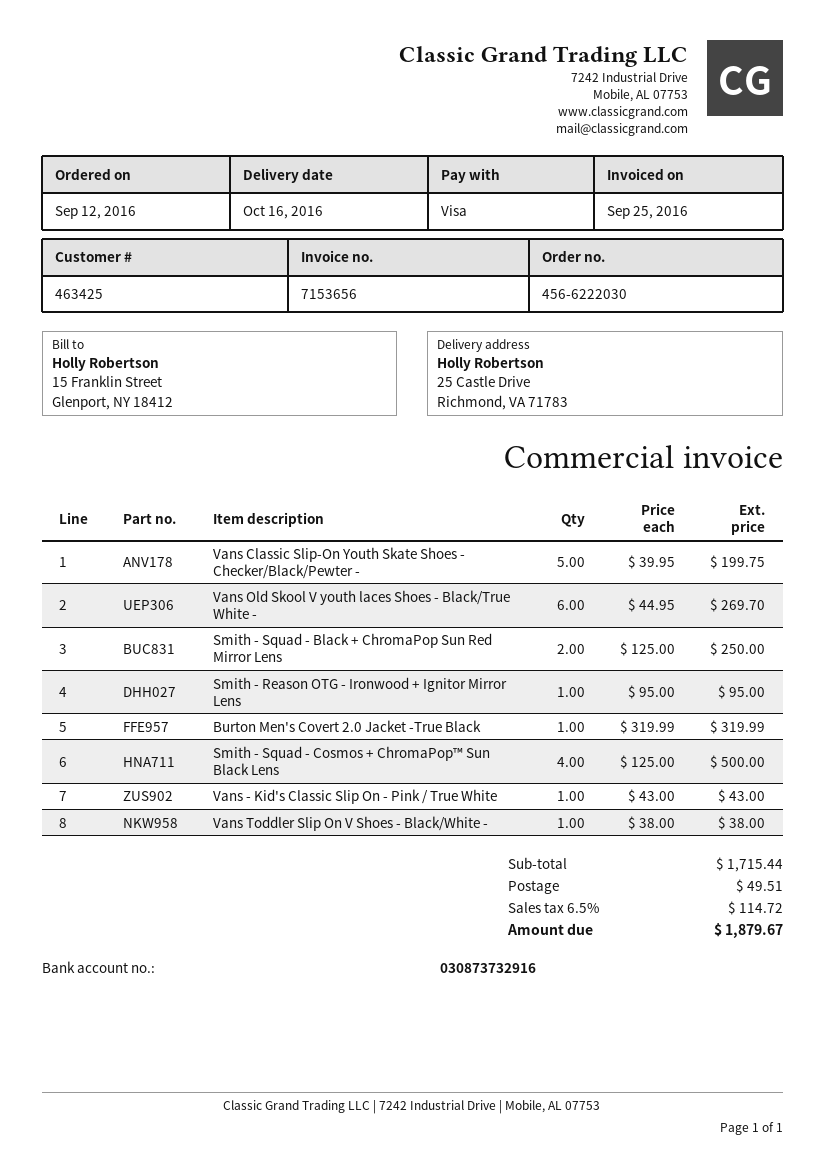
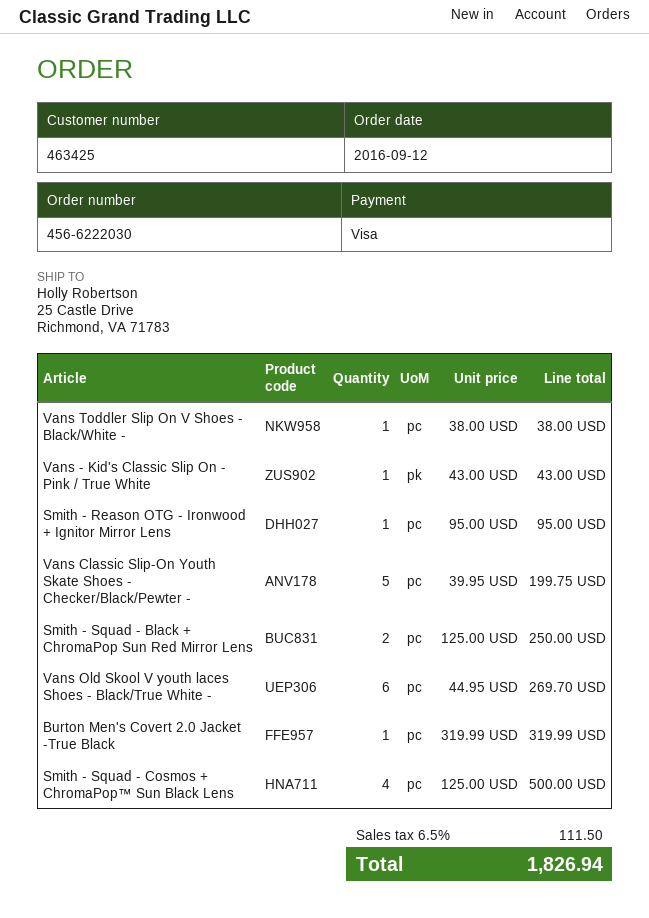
shipping: 49.51 -> none
tax: 6.5% = 114.72 -> 6.5% = 111.50
total: 1879.67 -> 1826.94

